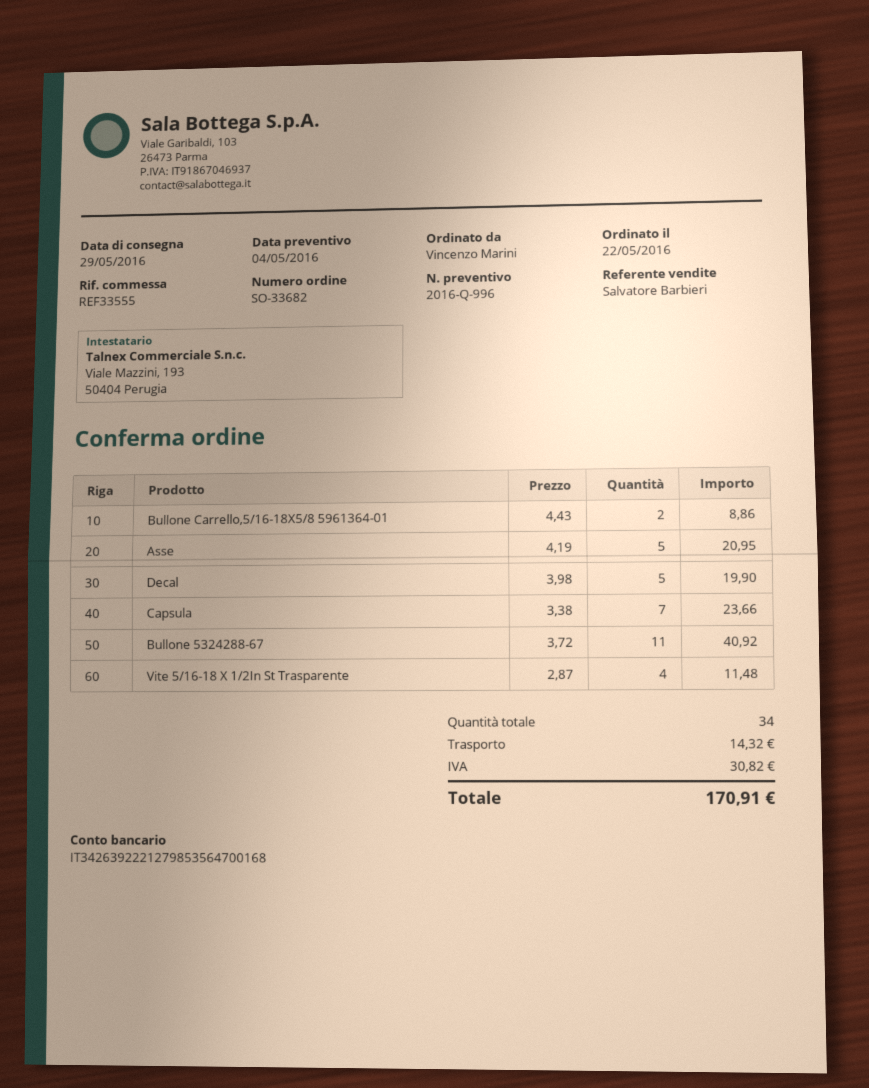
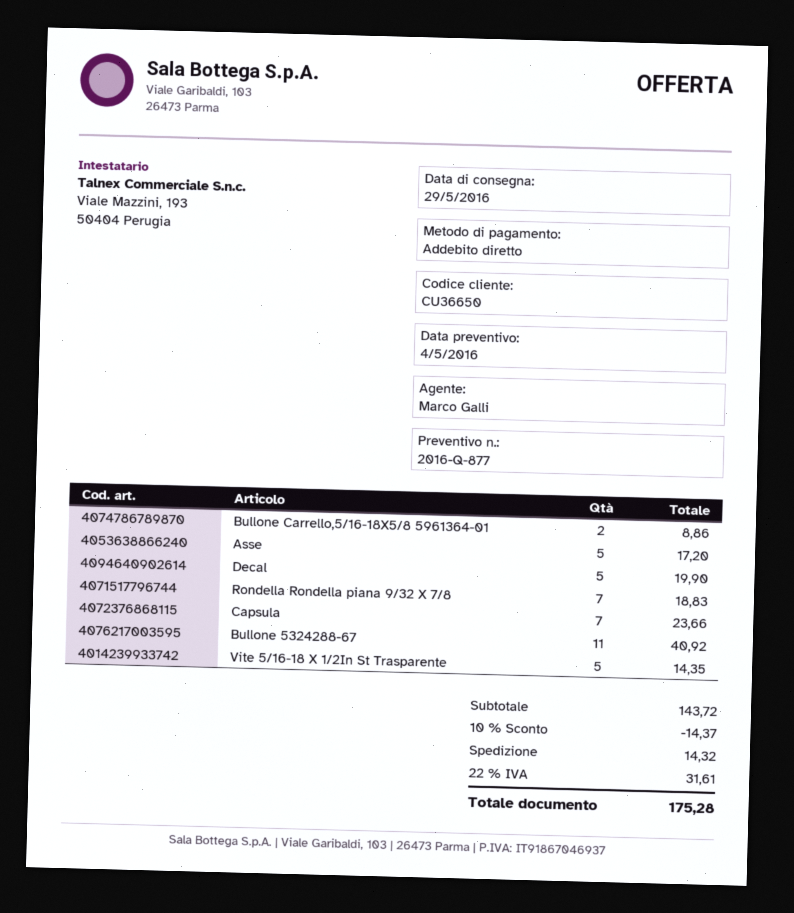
quote number: 2016-Q-996 -> 2016-Q-877
sales rep: Salvatore Barbieri -> Marco Galli
Asse: 5 for 20.95 -> 5 for 17.20
Vite 5/16-18 X 1/2In St Trasparente: 4 for 11.48 -> 5 for 14.35
Rondella Rondella piana 9/32 X 7/8: none -> 7 for 18.83
discount: none -> 10% = 14.37
tax: 30.82 -> 31.61
total: 170.91 -> 175.28

